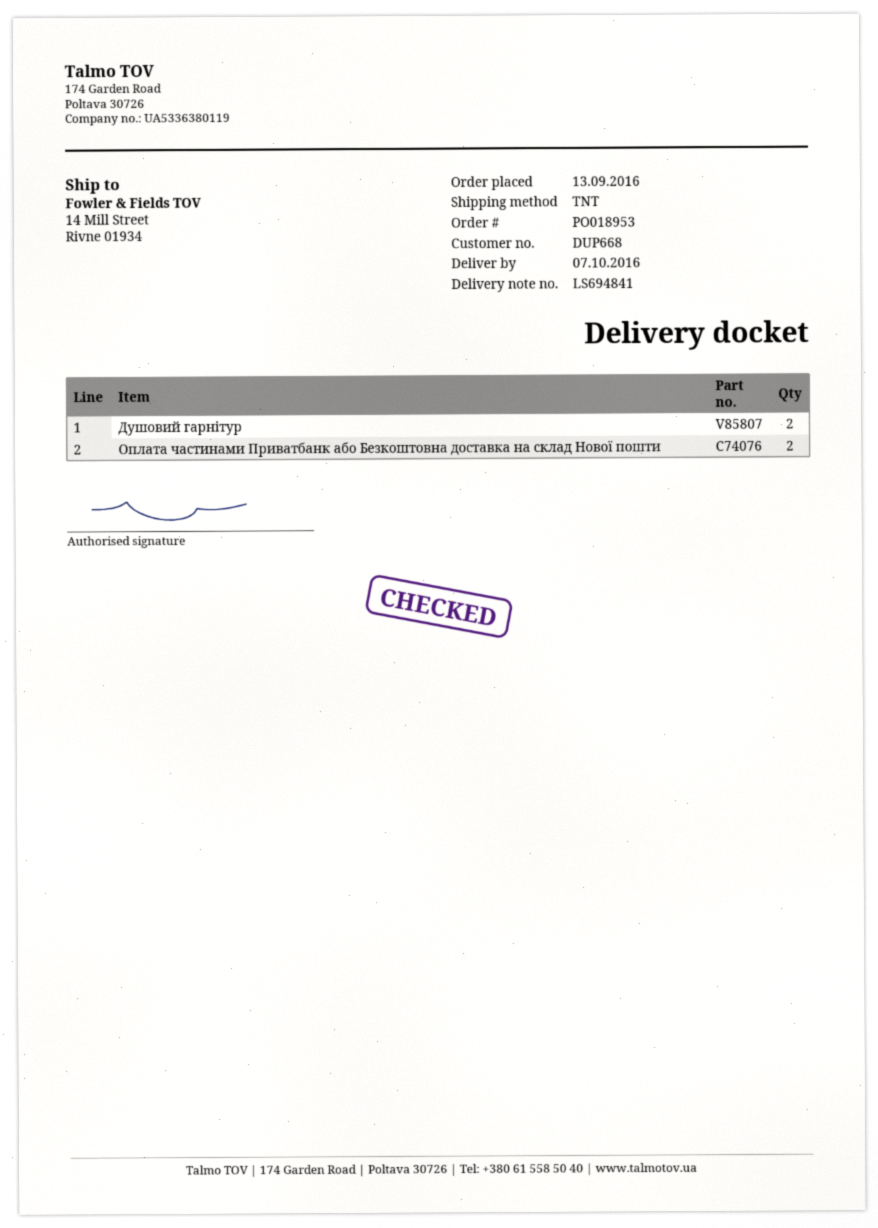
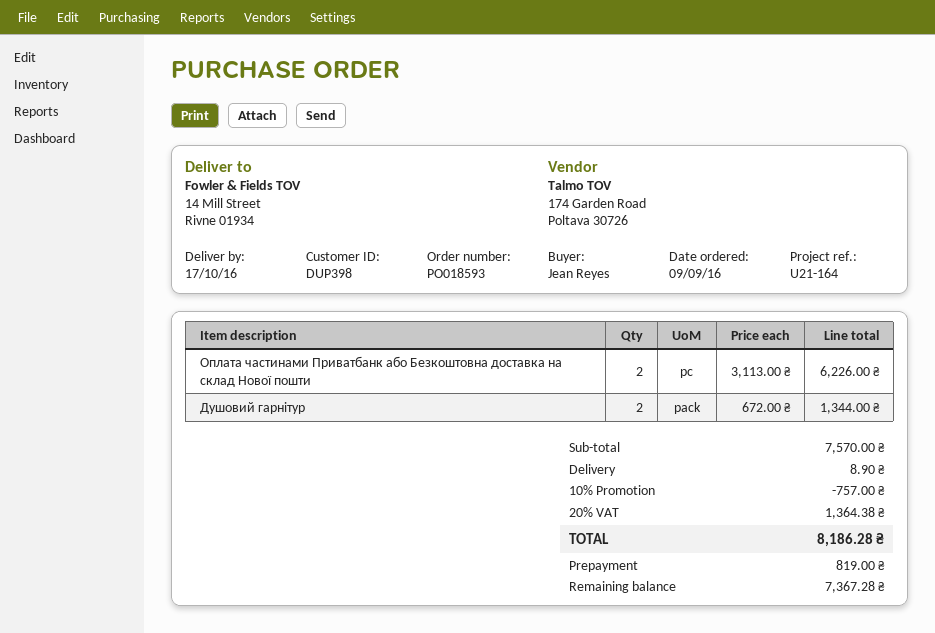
order number: PO018953 -> PO018593
order date: 2016-09-13 -> 2016-09-09
delivery date: 2016-10-07 -> 2016-10-17
customer number: DUP668 -> DUP398

